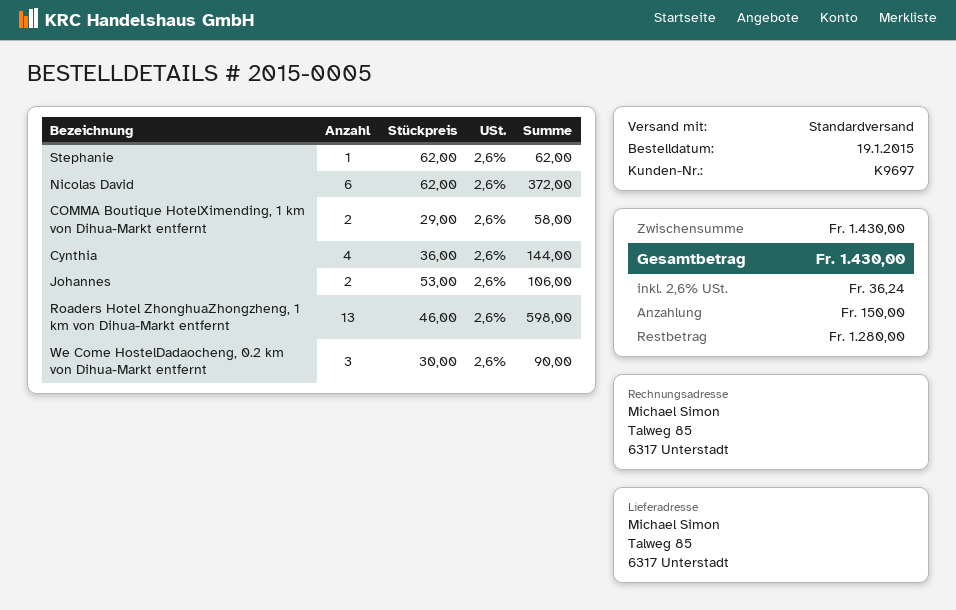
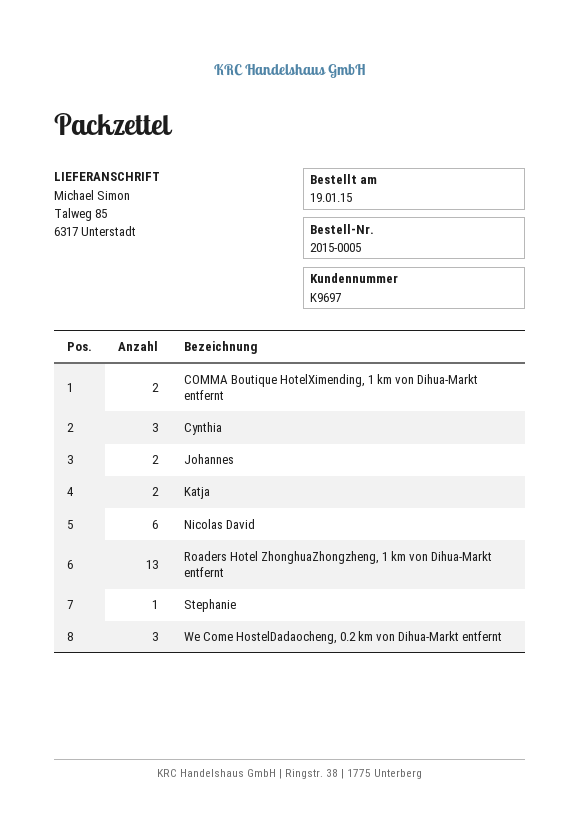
Cynthia: 4 -> 3
Katja: none -> 2

